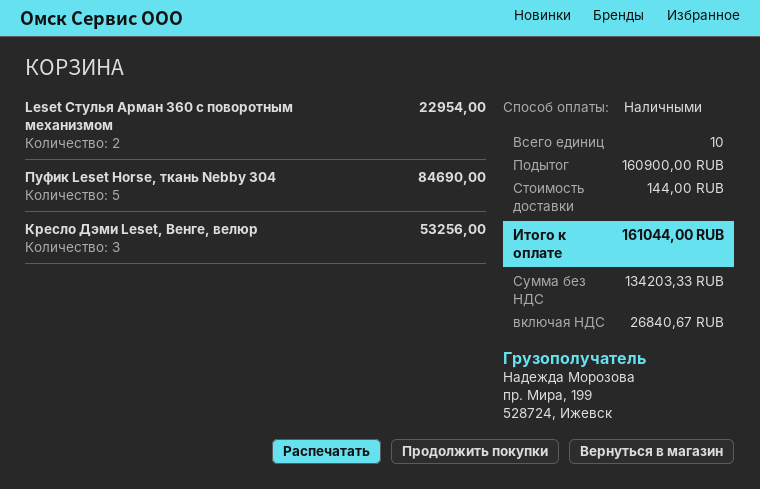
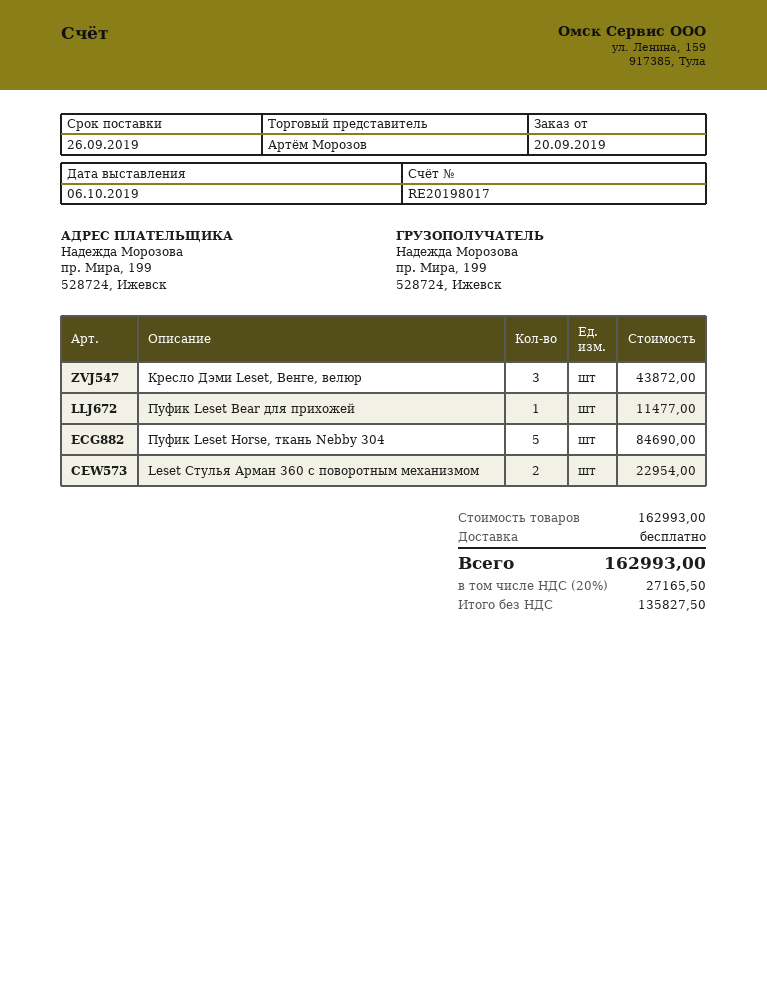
Кресло Дэми Leset, Венге, велюр: 3 for 53256.00 -> 3 for 43872.00
Пуфик Leset Bear для прихожей: none -> 1 for 11477.00
subtotal: 160900.00 -> 162993.00
shipping: 144.00 -> 0.00
net: 134203.33 -> 135827.50
tax: 26840.67 -> 27165.50
total: 161044.00 -> 162993.00

